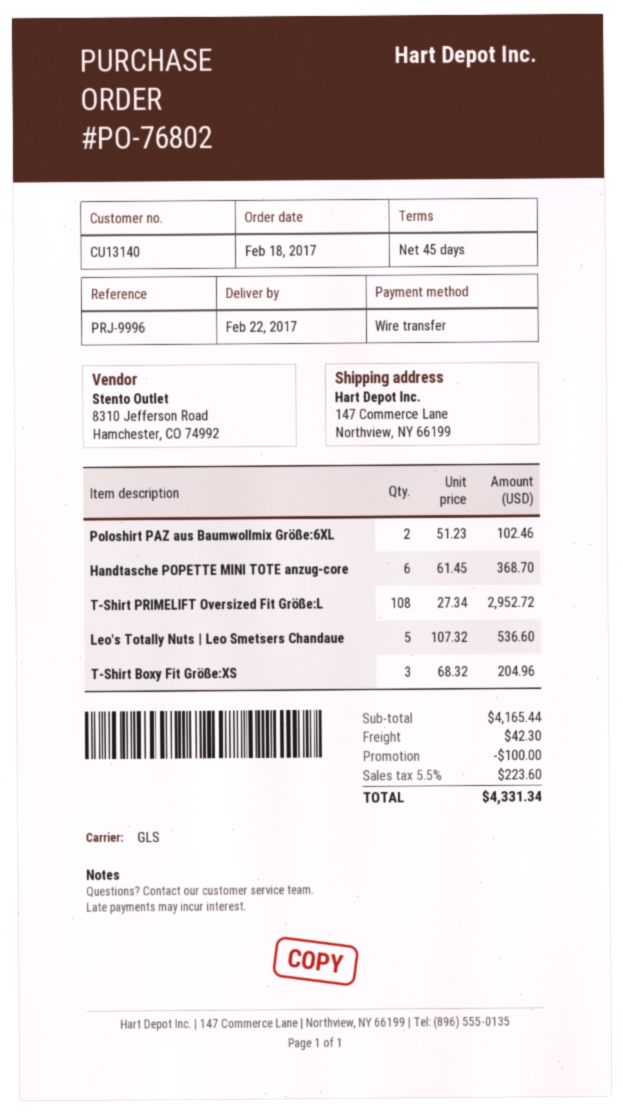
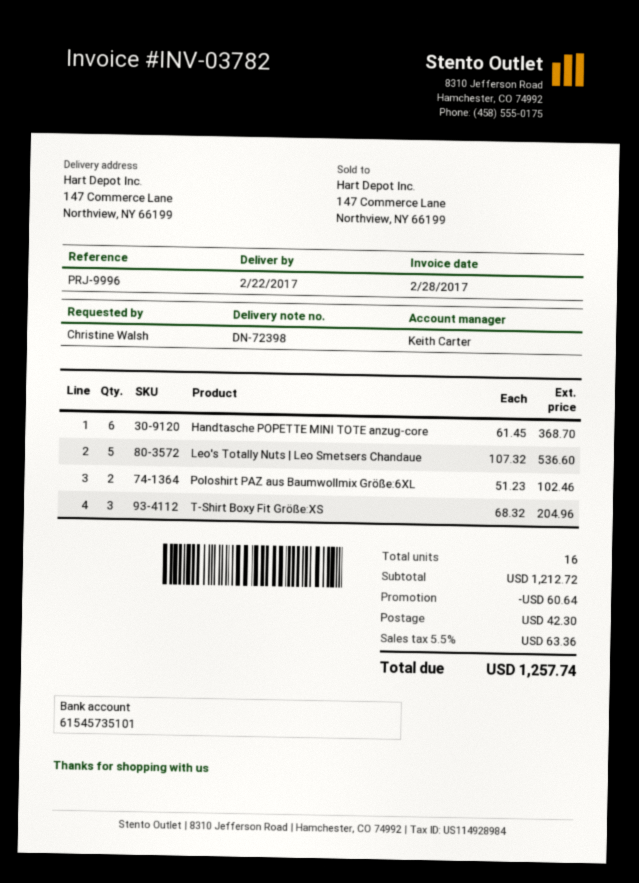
T-Shirt PRIMELIFT Oversized Fit Größe:L: 108 x 27.34 = 2952.72 -> none
subtotal: 4165.44 -> 1212.72
discount: 100.00 -> 60.64
tax: 5.5% = 223.60 -> 5.5% = 63.36
total: 4331.34 -> 1257.74

